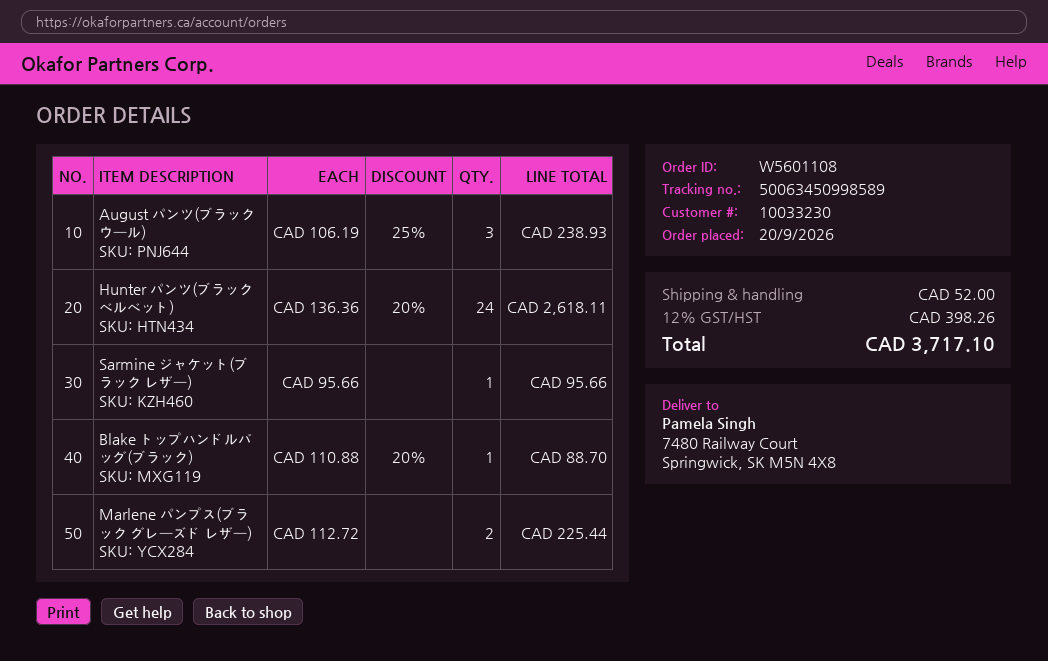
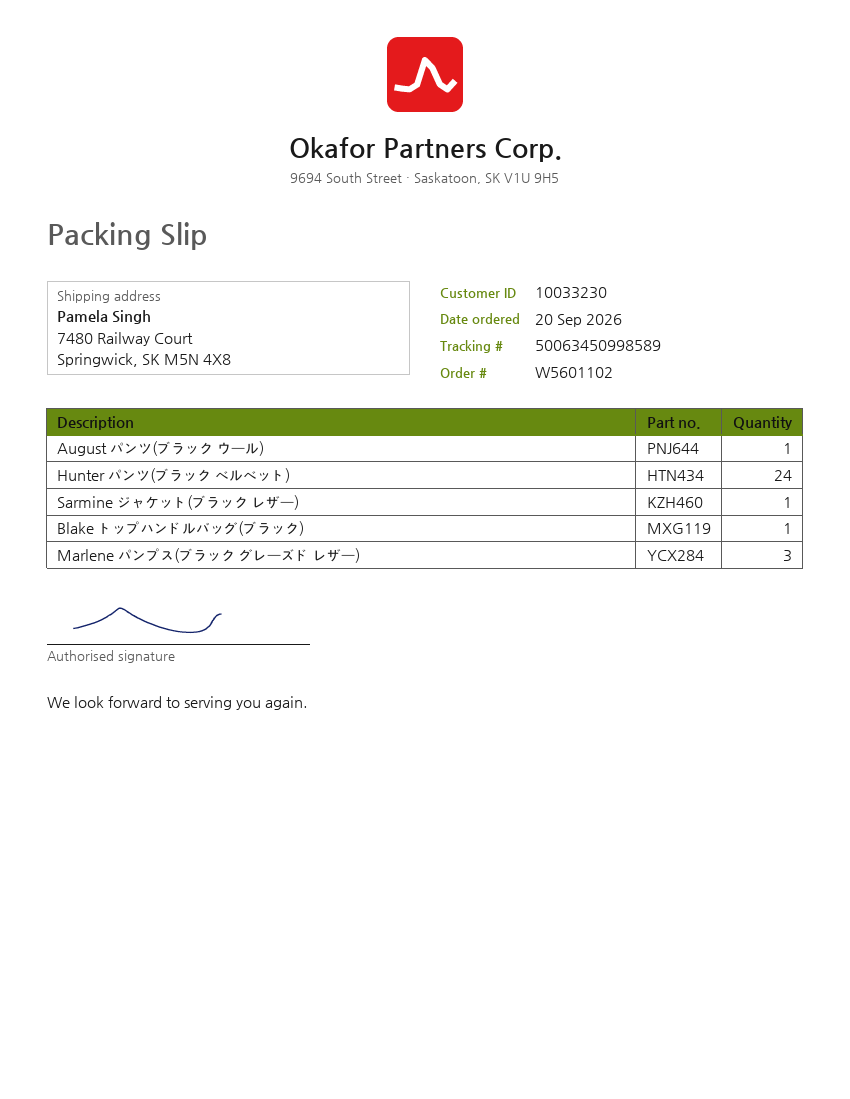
order number: W5601108 -> W5601102
August パンツ(ブラック ウール): 3 -> 1
Marlene パンプス(ブラック グレーズド レザー): 2 -> 3

